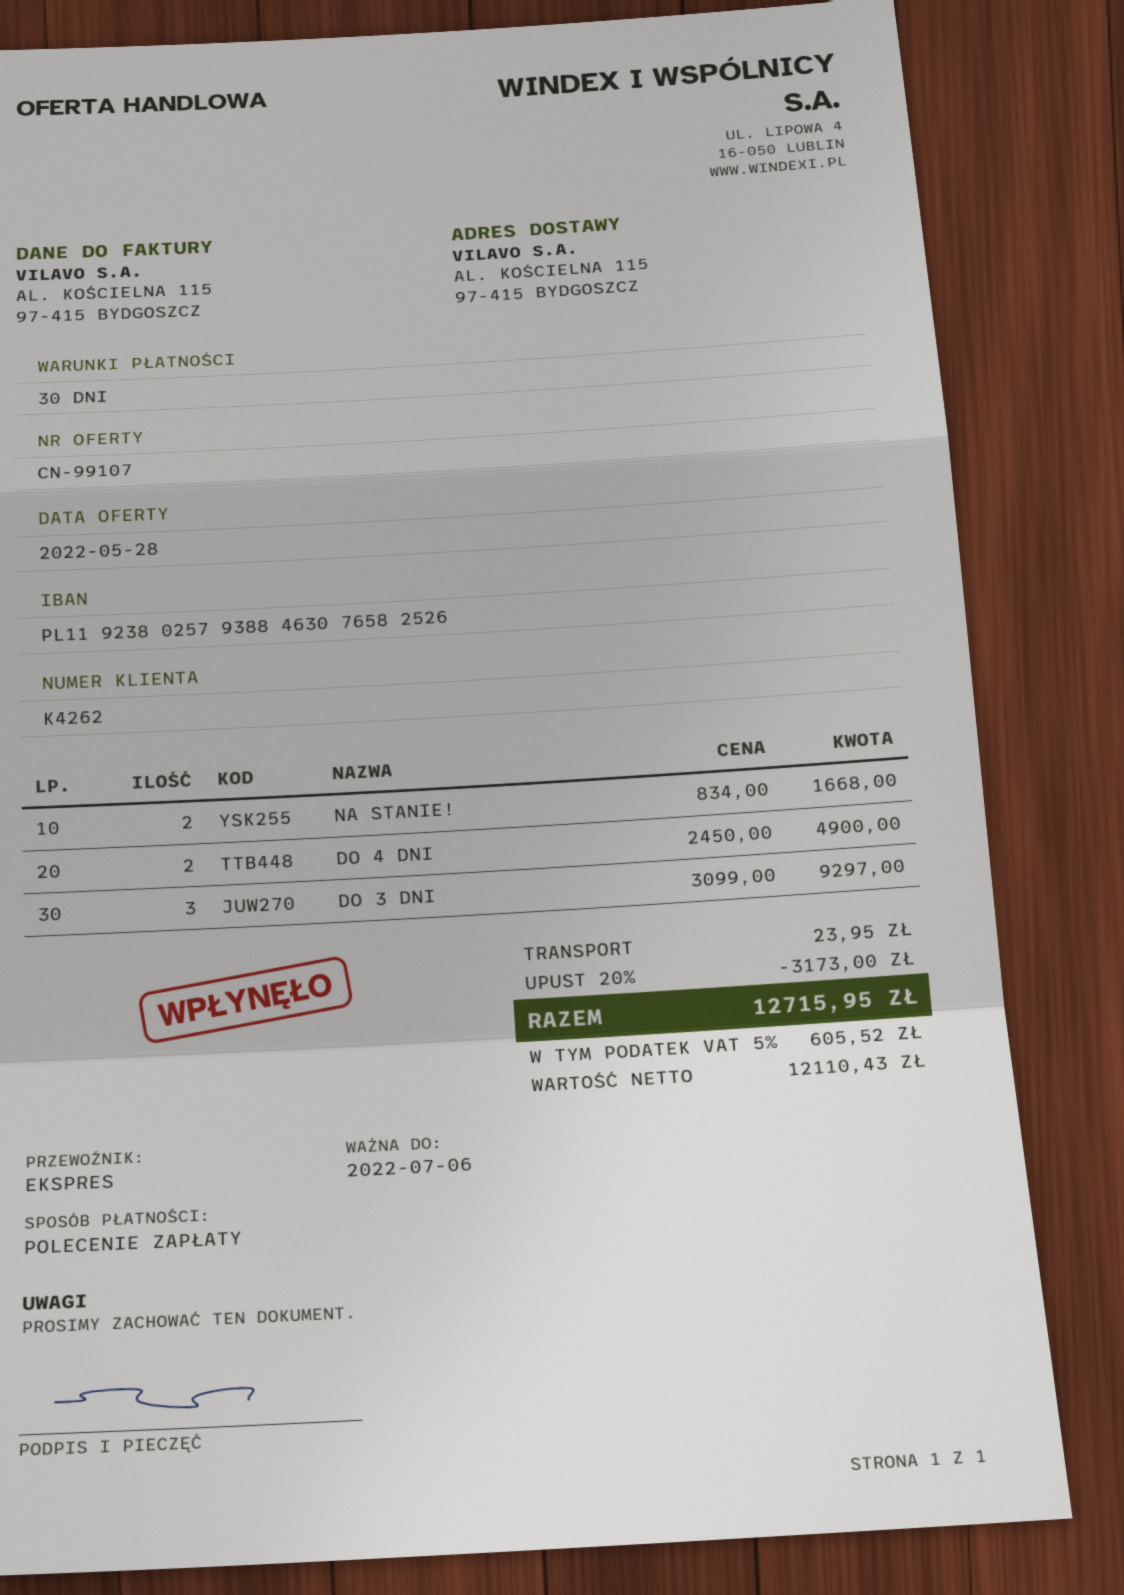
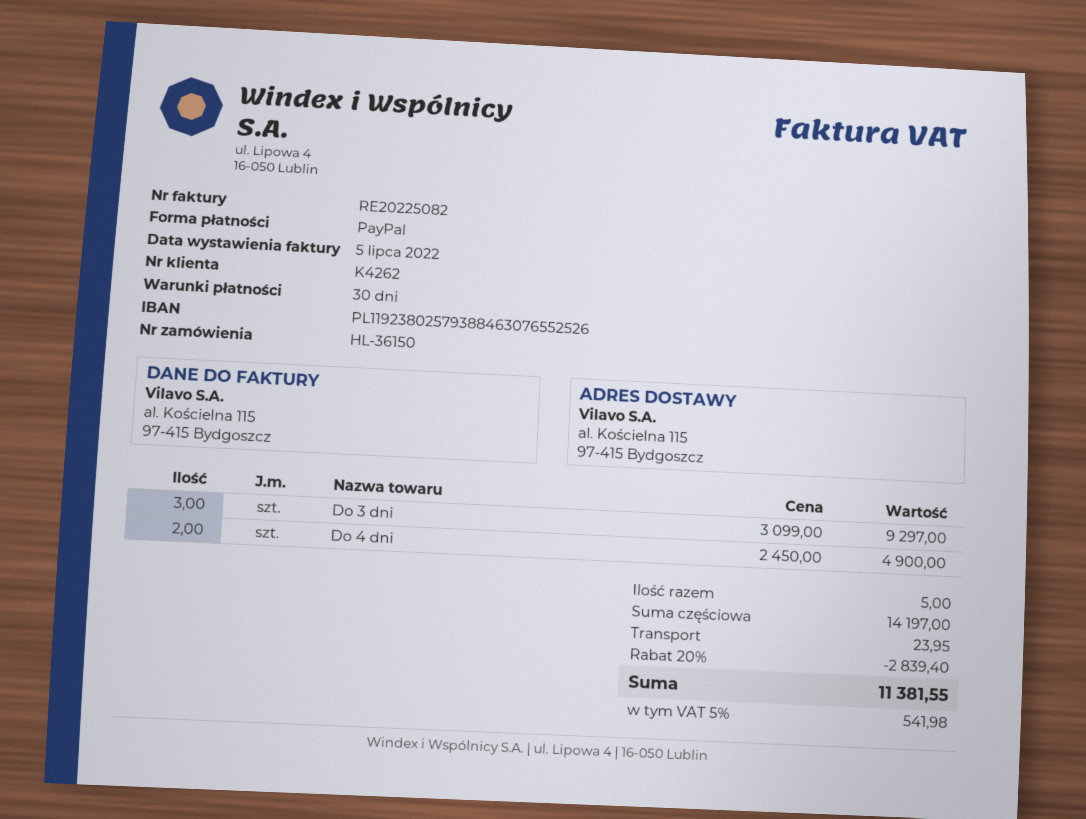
payment method: direct debit -> PayPal
bank account: PL11923802579388463076582526 -> PL11923802579388463076552526
NA STANIE!: 2 x 834.00 = 1668.00 -> none
discount: 20% = 3173.00 -> 20% = 2839.40
tax: 5% = 605.52 -> 5% = 541.98
total: 12715.95 -> 11381.55

